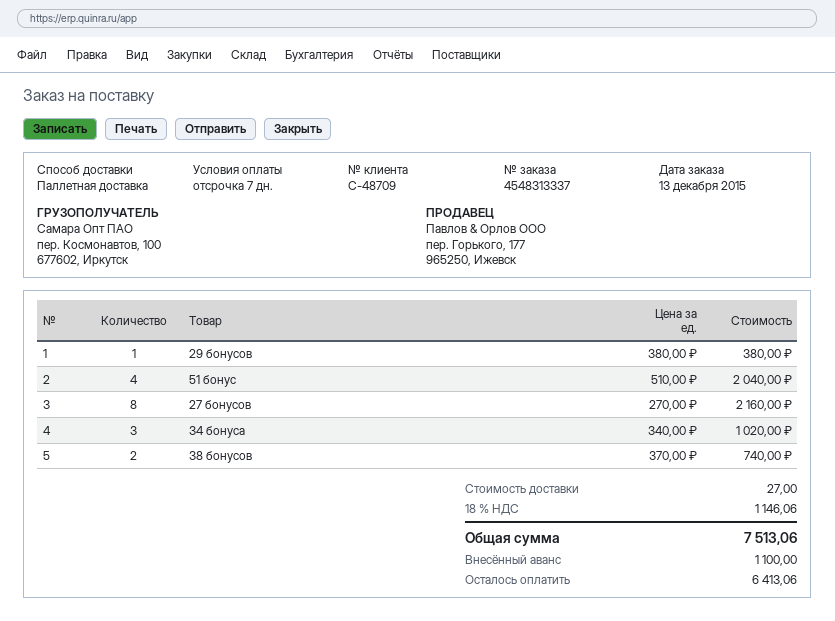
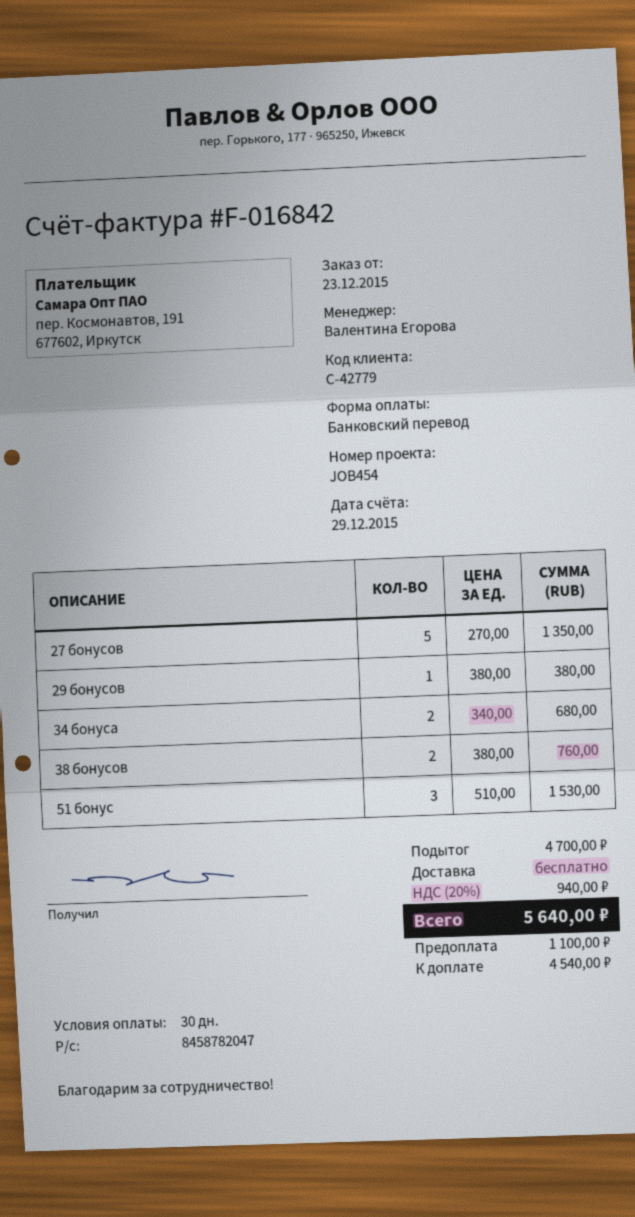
order date: 2015-12-13 -> 2015-12-23
payment terms: 7 days -> 30 days
customer number: C-48709 -> C-42779
51 бонус: 4 x 510.00 = 2040.00 -> 3 x 510.00 = 1530.00
27 бонусов: 8 x 270.00 = 2160.00 -> 5 x 270.00 = 1350.00
34 бонуса: 3 x 340.00 = 1020.00 -> 2 x 340.00 = 680.00
38 бонусов: 2 x 370.00 = 740.00 -> 2 x 380.00 = 760.00
shipping: 27.00 -> 0.00
tax: 18% = 1146.06 -> 20% = 940.00
total: 7513.06 -> 5640.00
balance: 6413.06 -> 4540.00

